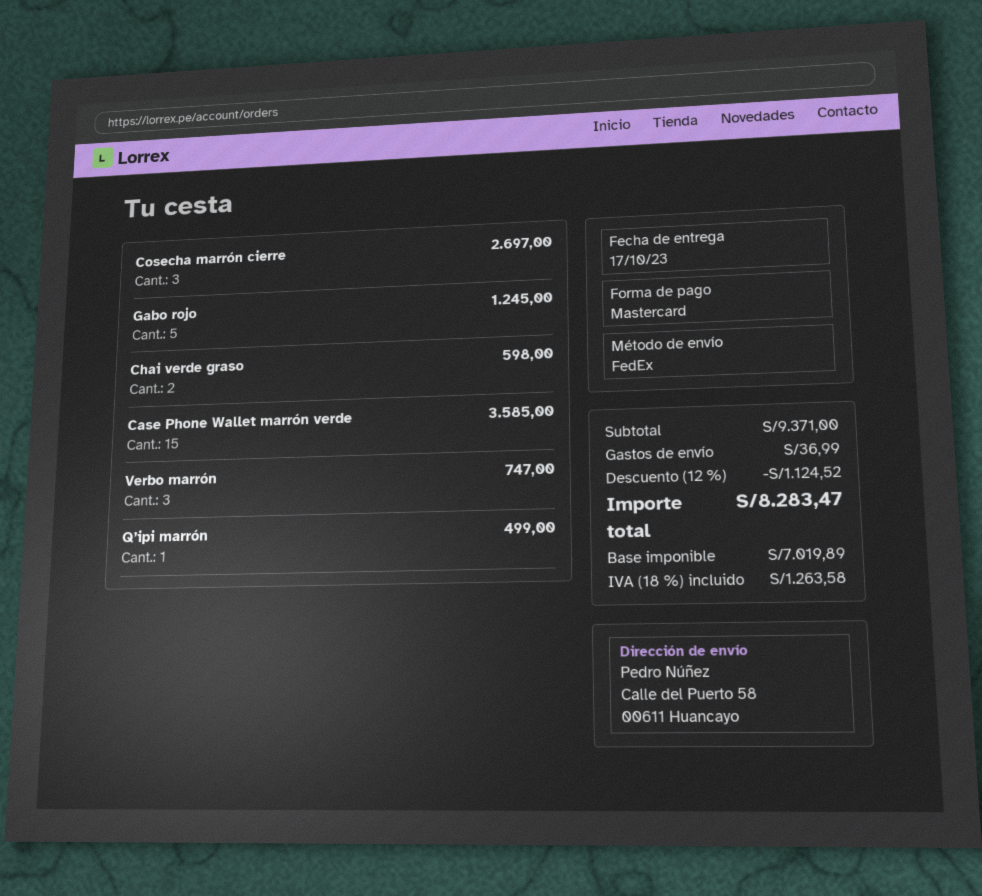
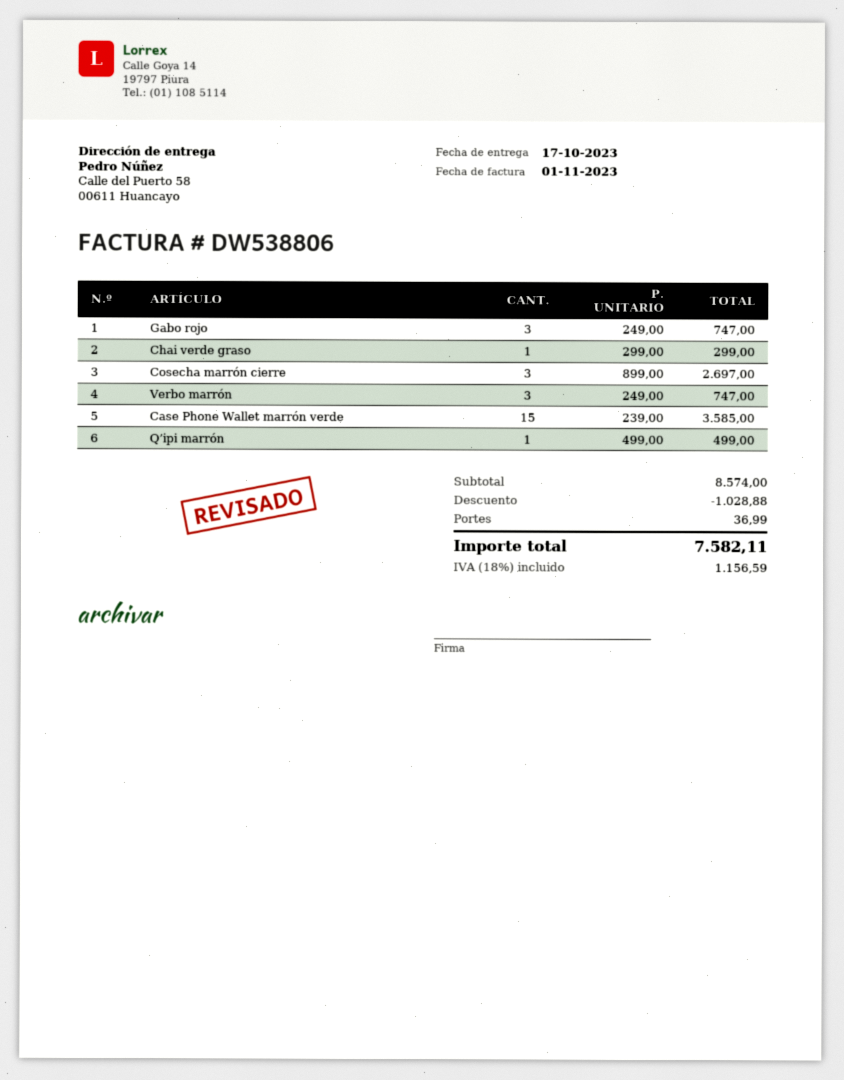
Gabo rojo: 5 for 1245.00 -> 3 for 747.00
Chai verde graso: 2 for 598.00 -> 1 for 299.00
subtotal: 9371.00 -> 8574.00
discount: 1124.52 -> 1028.88
tax: 18% = 1263.58 -> 18% = 1156.59
total: 8283.47 -> 7582.11

